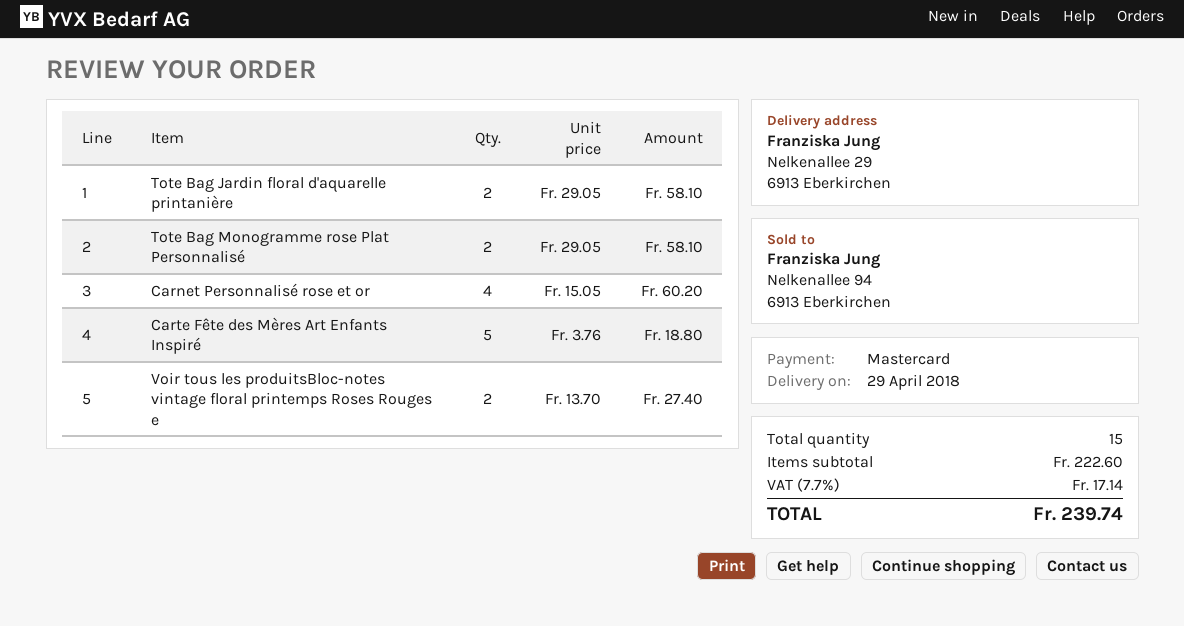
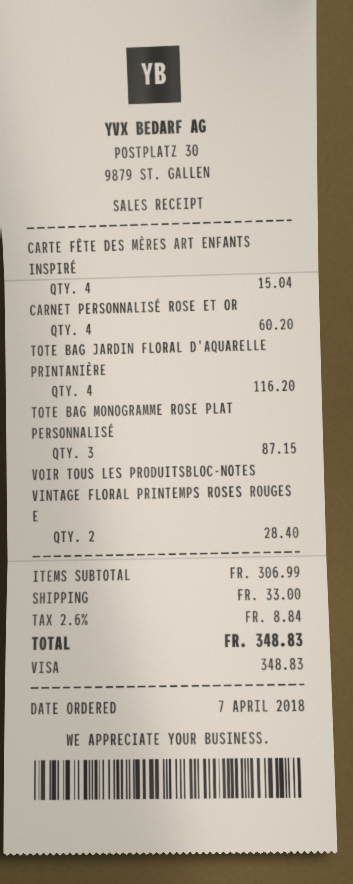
payment method: Mastercard -> Visa
Tote Bag Jardin floral d'aquarelle printanière: 2 for 58.10 -> 4 for 116.20
Tote Bag Monogramme rose Plat Personnalisé: 2 for 58.10 -> 3 for 87.15
Carte Fête des Mères Art Enfants Inspiré: 5 for 18.80 -> 4 for 15.04
Voir tous les produitsBloc-notes vintage floral printemps Roses Rouges e: 2 for 27.40 -> 2 for 28.40
subtotal: 222.60 -> 306.99
shipping: none -> 33.00
tax: 7.7% = 17.14 -> 2.6% = 8.84
total: 239.74 -> 348.83

